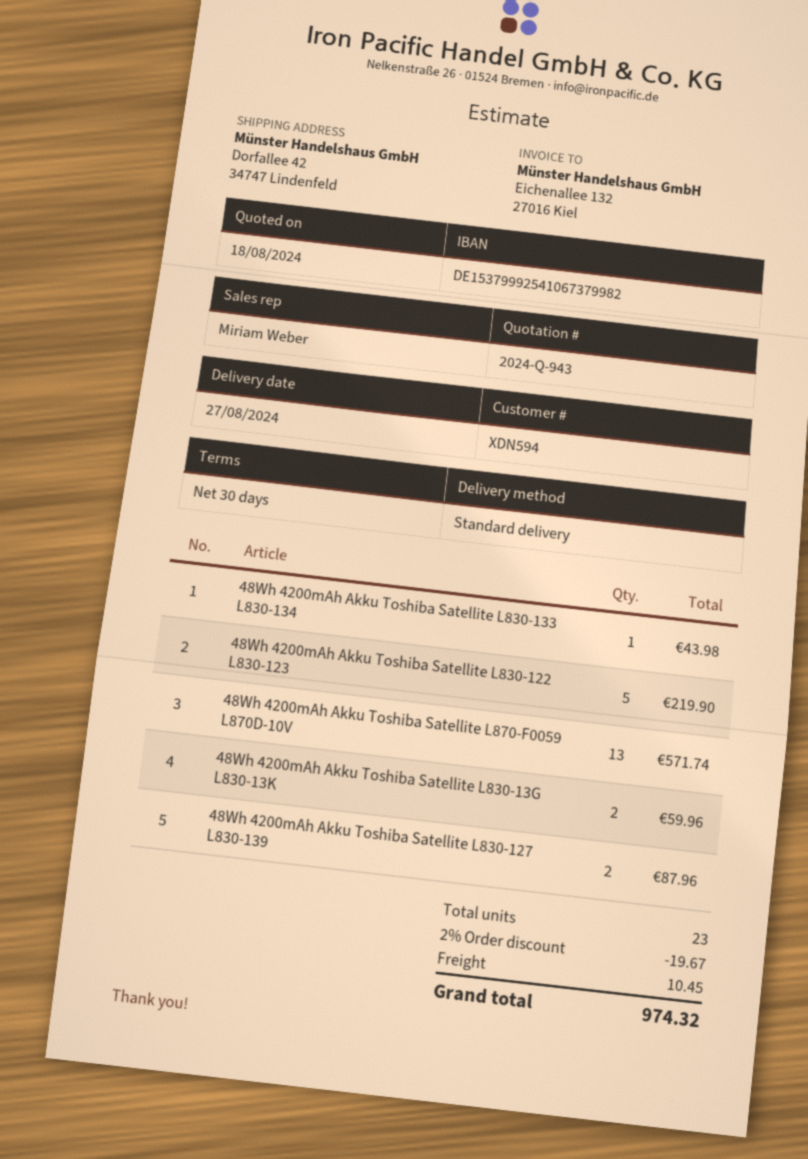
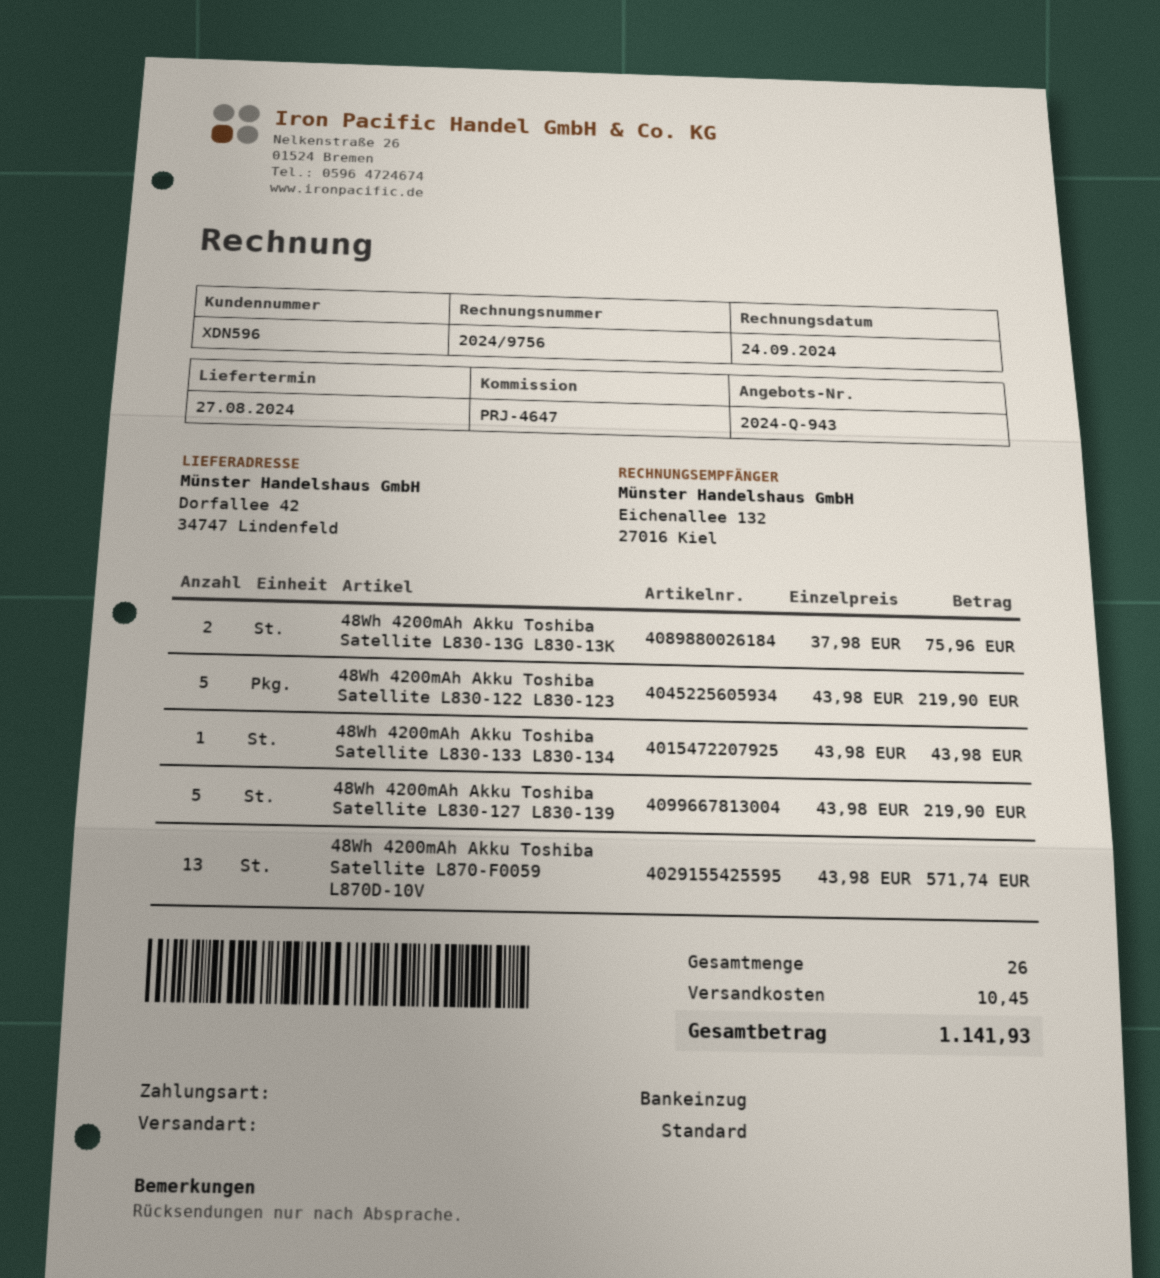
customer number: XDN594 -> XDN596
48Wh 4200mAh Akku Toshiba Satellite L830-13G L830-13K: 2 for 59.96 -> 2 for 75.96
48Wh 4200mAh Akku Toshiba Satellite L830-127 L830-139: 2 for 87.96 -> 5 for 219.90
total quantity: 23 -> 26
discount: 2% = 19.67 -> none
total: 974.32 -> 1141.93

